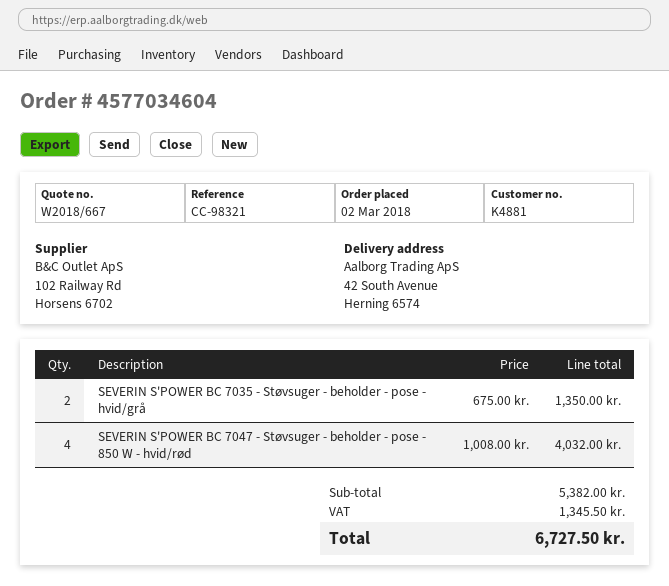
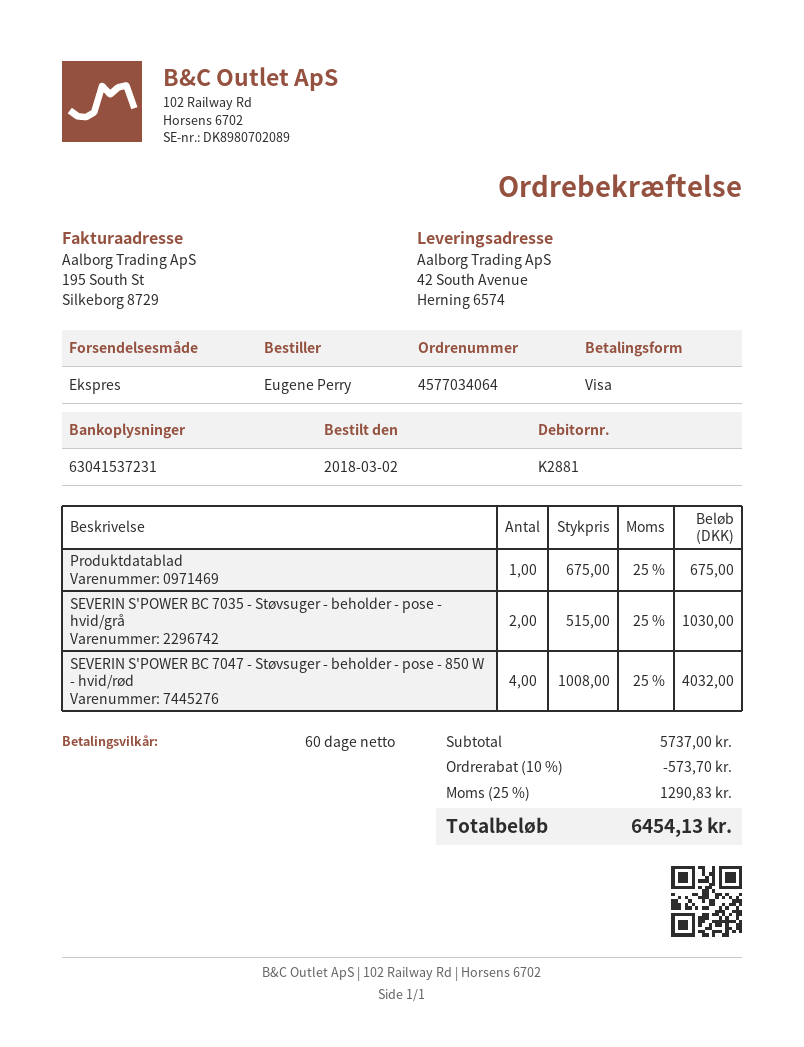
order number: 4577034604 -> 4577034064
customer number: K4881 -> K2881
SEVERIN S'POWER BC 7035 - Støvsuger - beholder - pose - hvid/grå: 2 x 675.00 = 1350.00 -> 2 x 515.00 = 1030.00
Produktdatablad: none -> 1 x 675.00 = 675.00
subtotal: 5382.00 -> 5737.00
discount: none -> 10% = 573.70
tax: 1345.50 -> 1290.83
total: 6727.50 -> 6454.13

